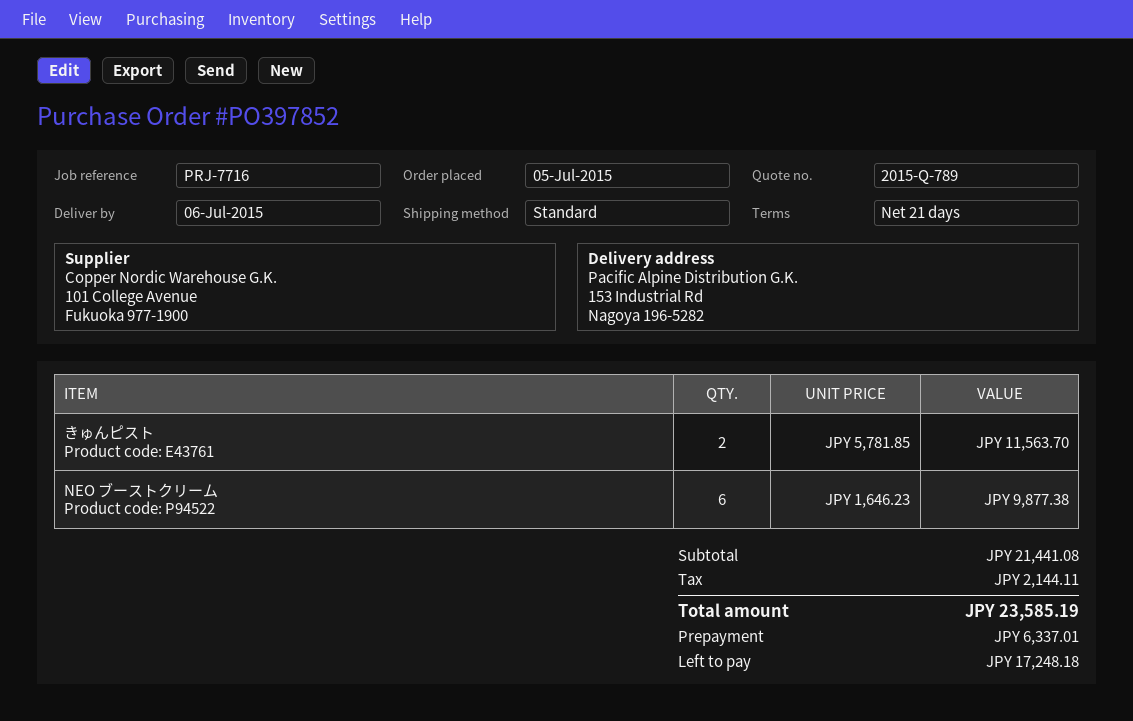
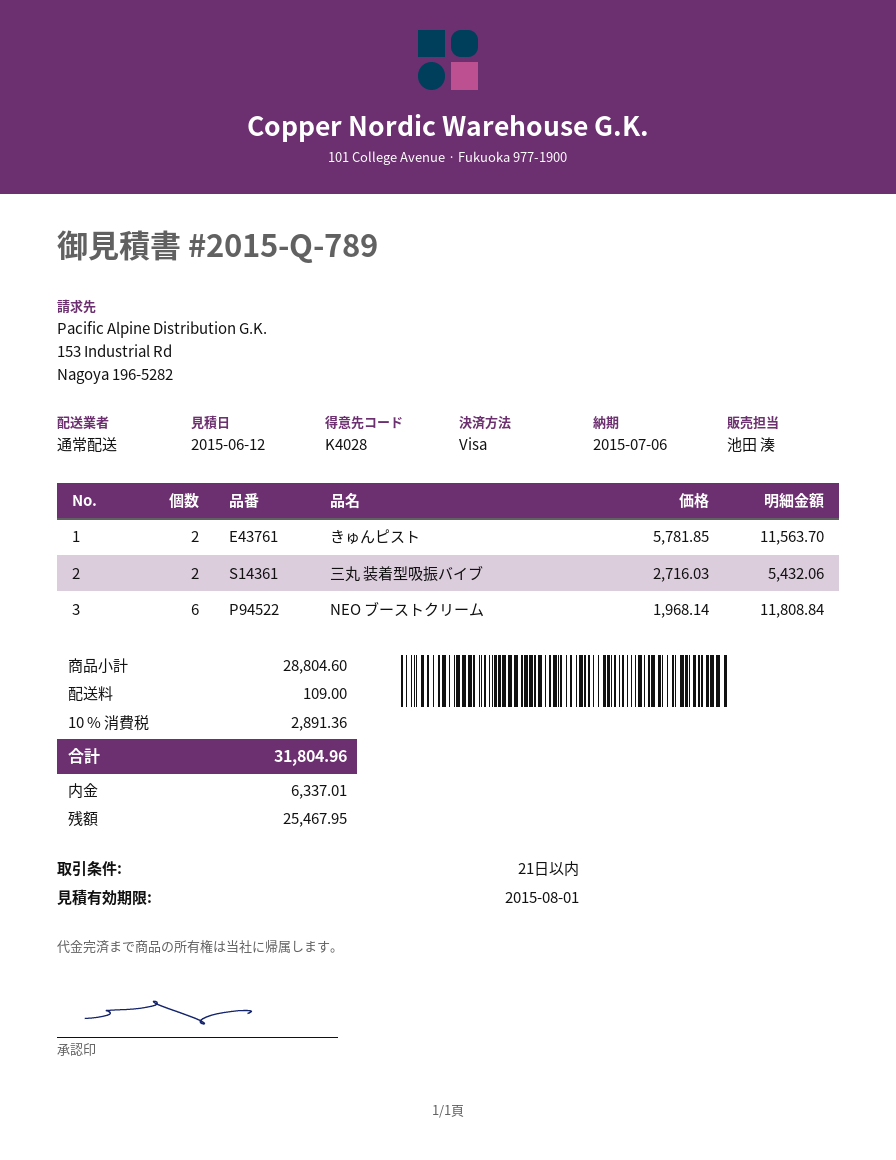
NEO ブーストクリーム: 6 x 1646.23 = 9877.38 -> 6 x 1968.14 = 11808.84
三丸 装着型吸振バイブ: none -> 2 x 2716.03 = 5432.06
subtotal: 21441.08 -> 28804.60
shipping: none -> 109.00
tax: 2144.11 -> 2891.36
total: 23585.19 -> 31804.96
balance: 17248.18 -> 25467.95

